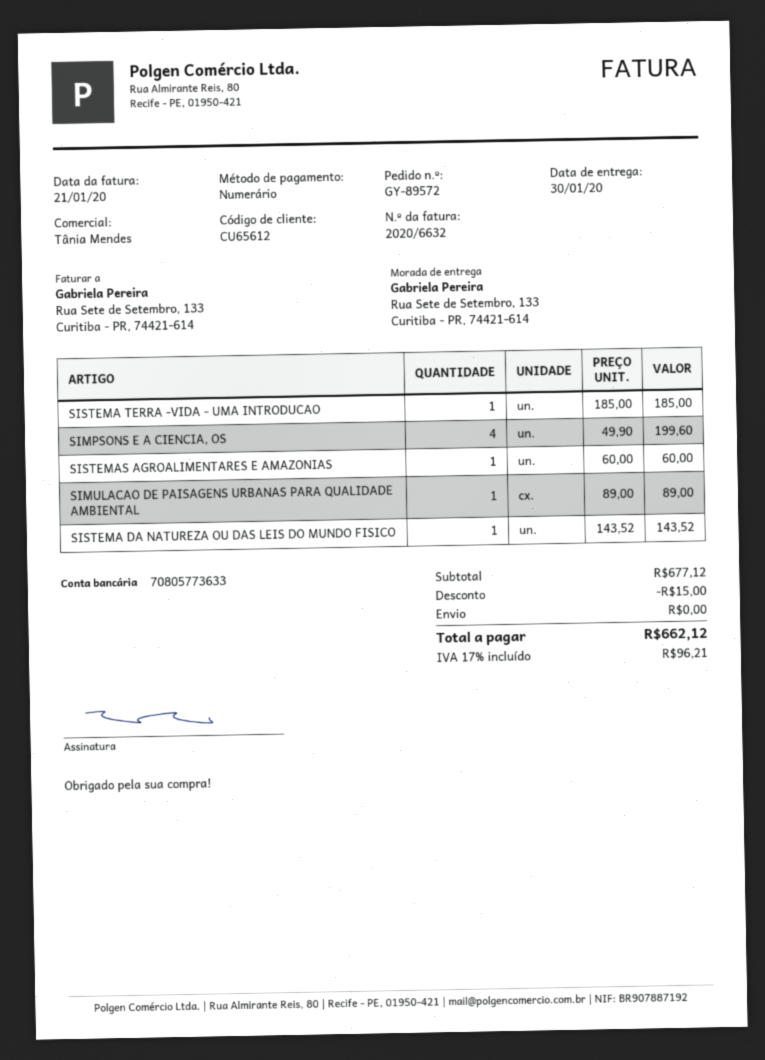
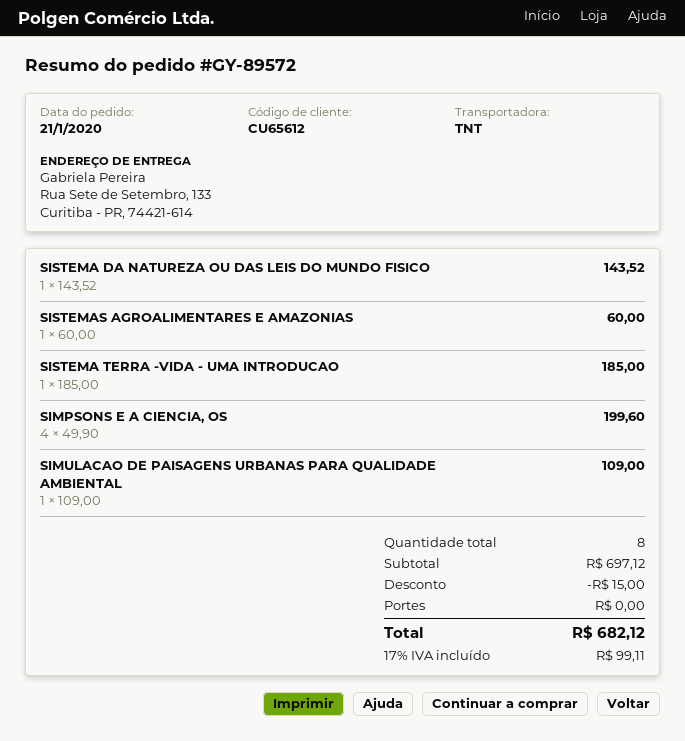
SIMULACAO DE PAISAGENS URBANAS PARA QUALIDADE AMBIENTAL: 1 x 89.00 = 89.00 -> 1 x 109.00 = 109.00
subtotal: 677.12 -> 697.12
tax: 17% = 96.21 -> 17% = 99.11
total: 662.12 -> 682.12

